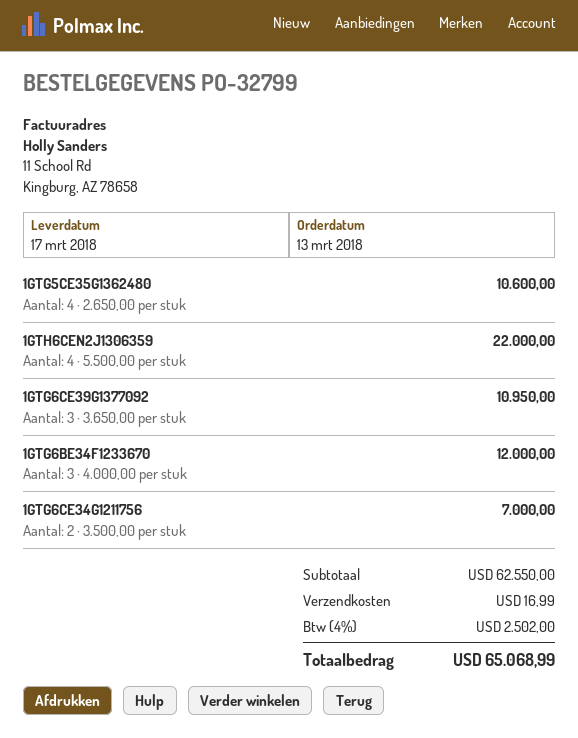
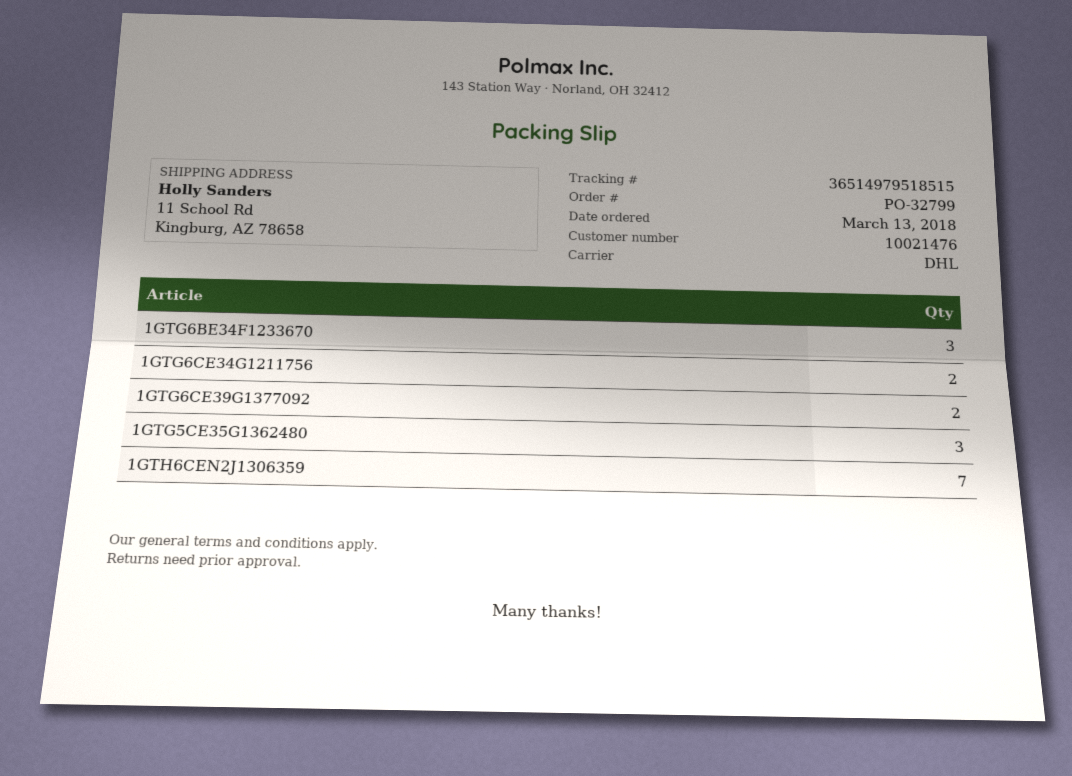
1GTG5CE35G1362480: 4 -> 3
1GTH6CEN2J1306359: 4 -> 7
1GTG6CE39G1377092: 3 -> 2

